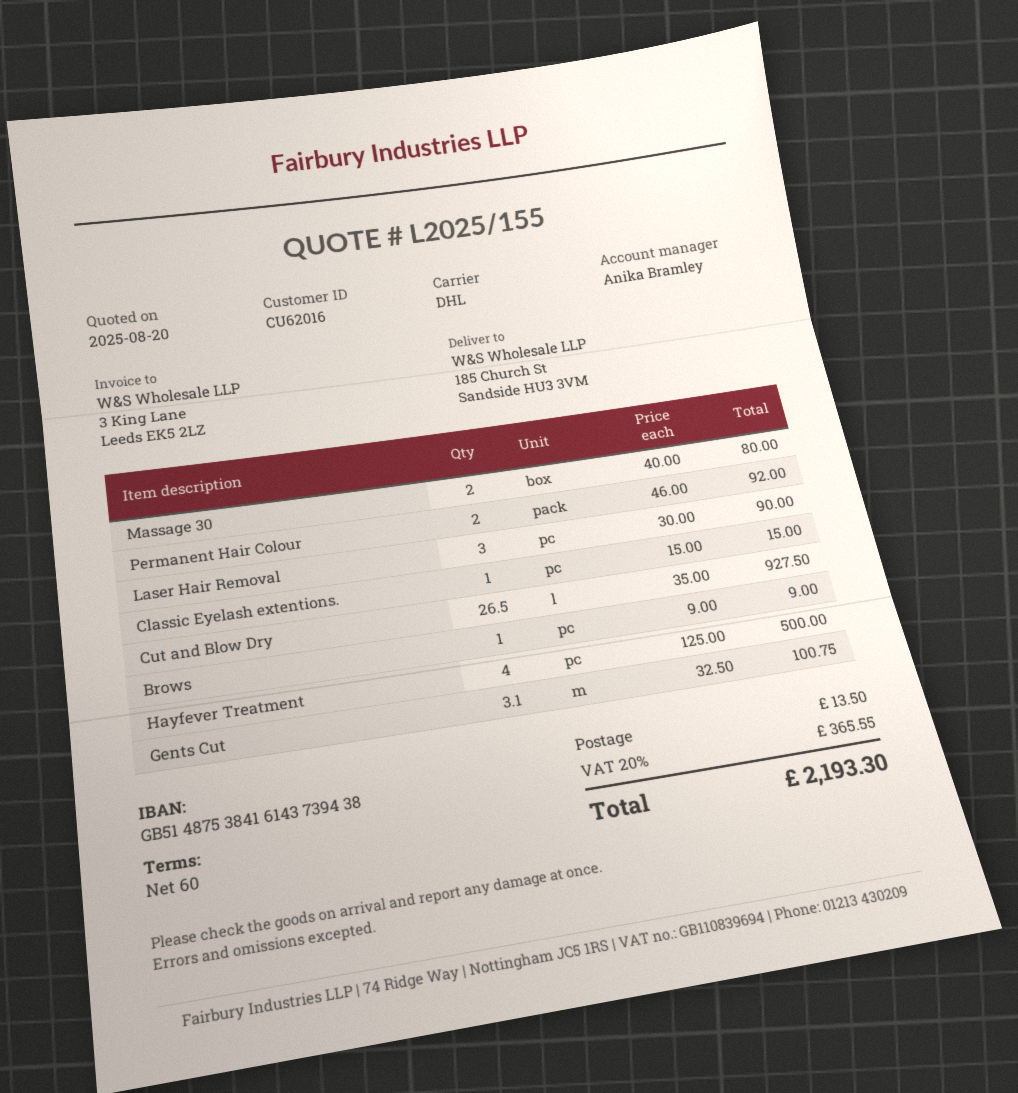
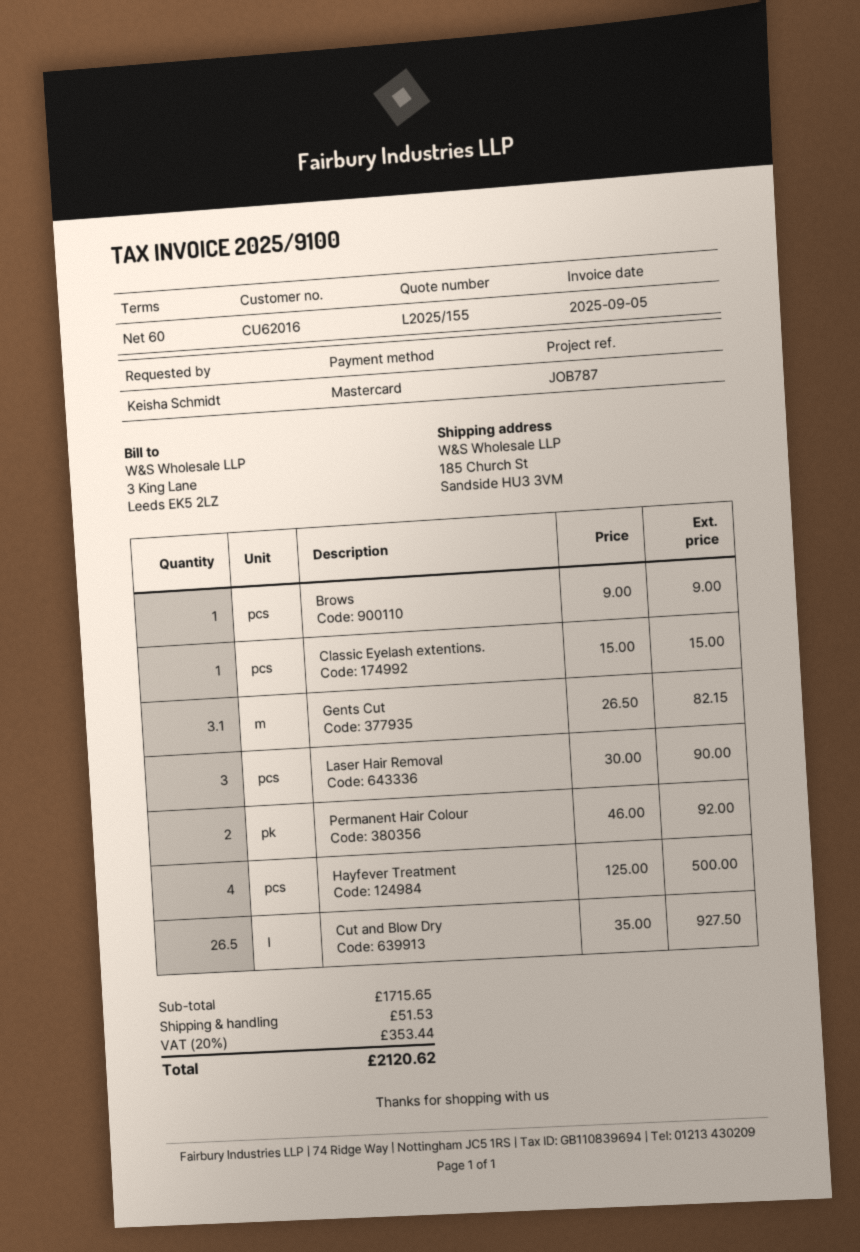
Massage 30: 2 x 40.00 = 80.00 -> none
Gents Cut: 3.1 x 32.50 = 100.75 -> 3.1 x 26.50 = 82.15
shipping: 13.50 -> 51.53
tax: 20% = 365.55 -> 20% = 353.44
total: 2193.30 -> 2120.62

